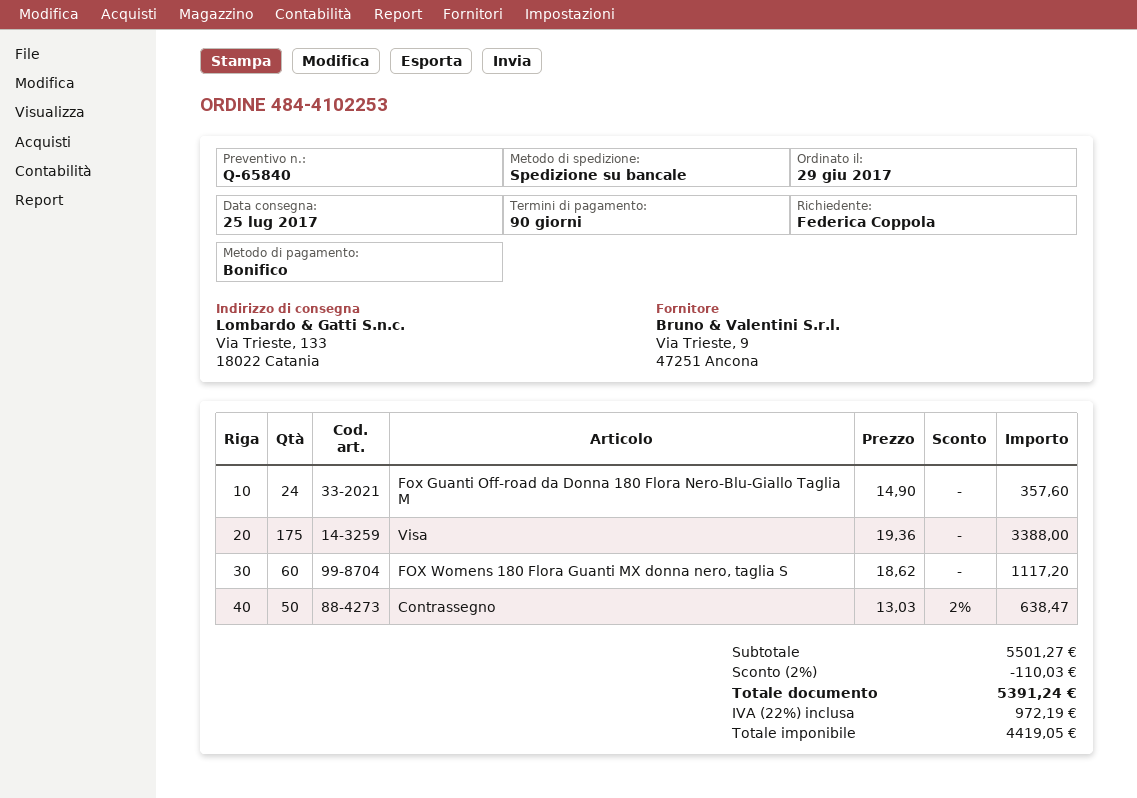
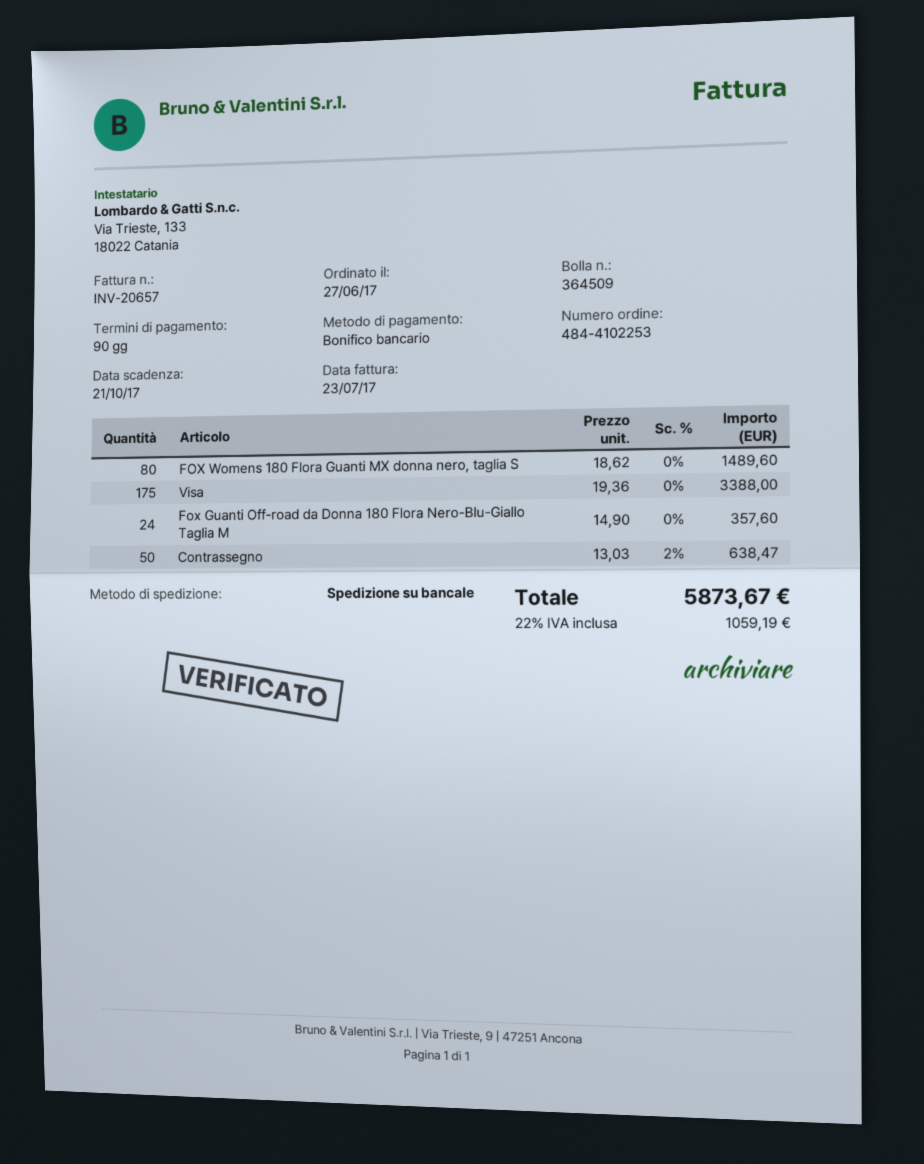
order date: 2017-06-29 -> 2017-06-27
FOX Womens 180 Flora Guanti MX donna nero, taglia S: 60 x 18.62 = 1117.20 -> 80 x 18.62 = 1489.60
discount: 2% = 110.03 -> none
tax: 22% = 972.19 -> 22% = 1059.19
total: 5391.24 -> 5873.67

